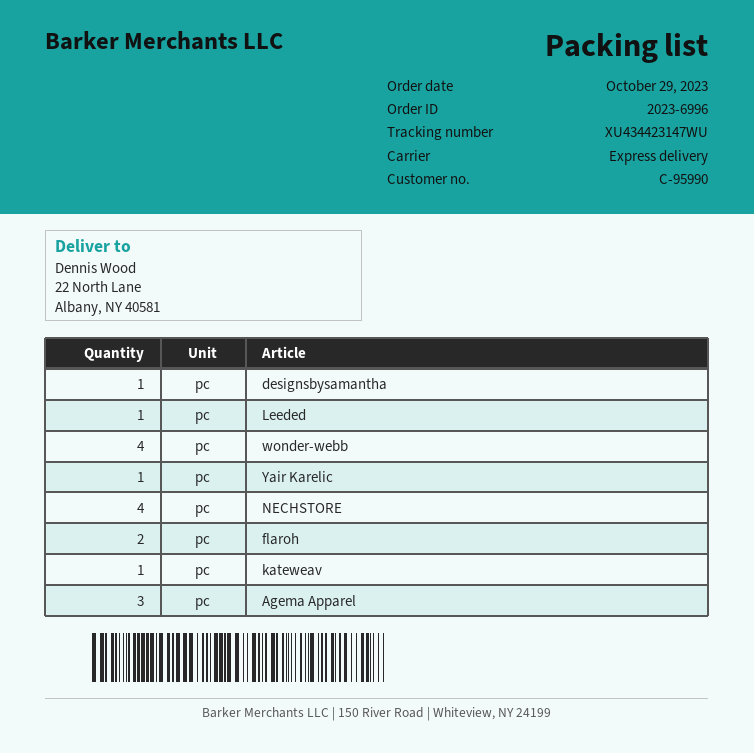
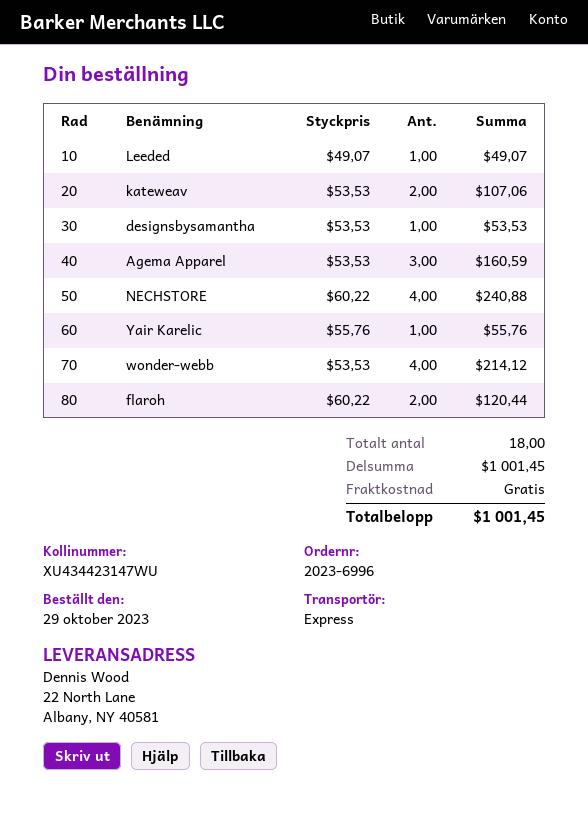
kateweav: 1 -> 2

